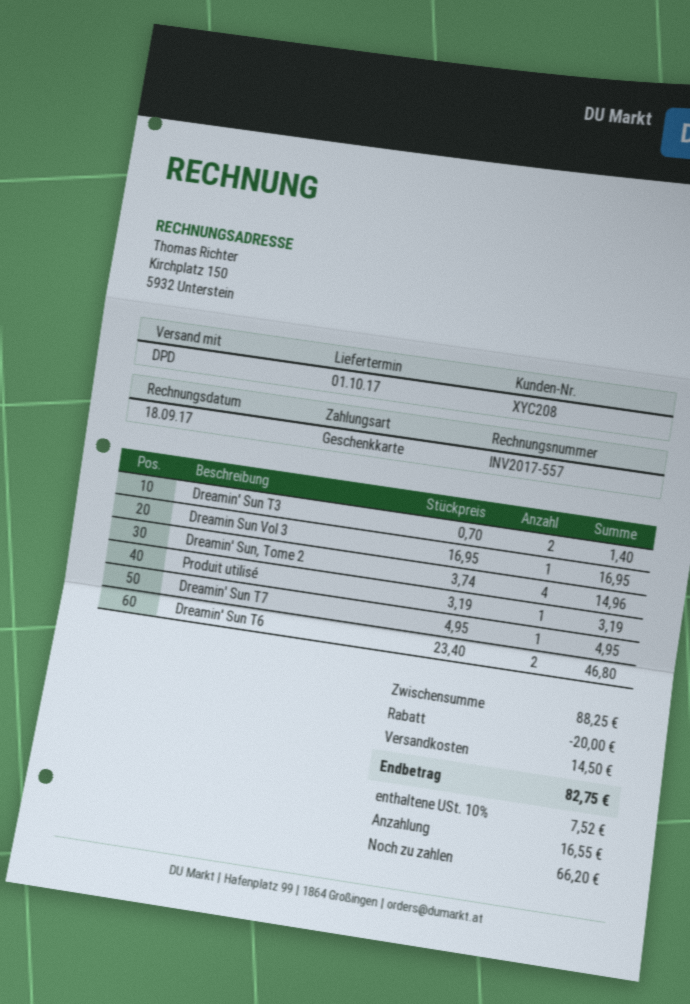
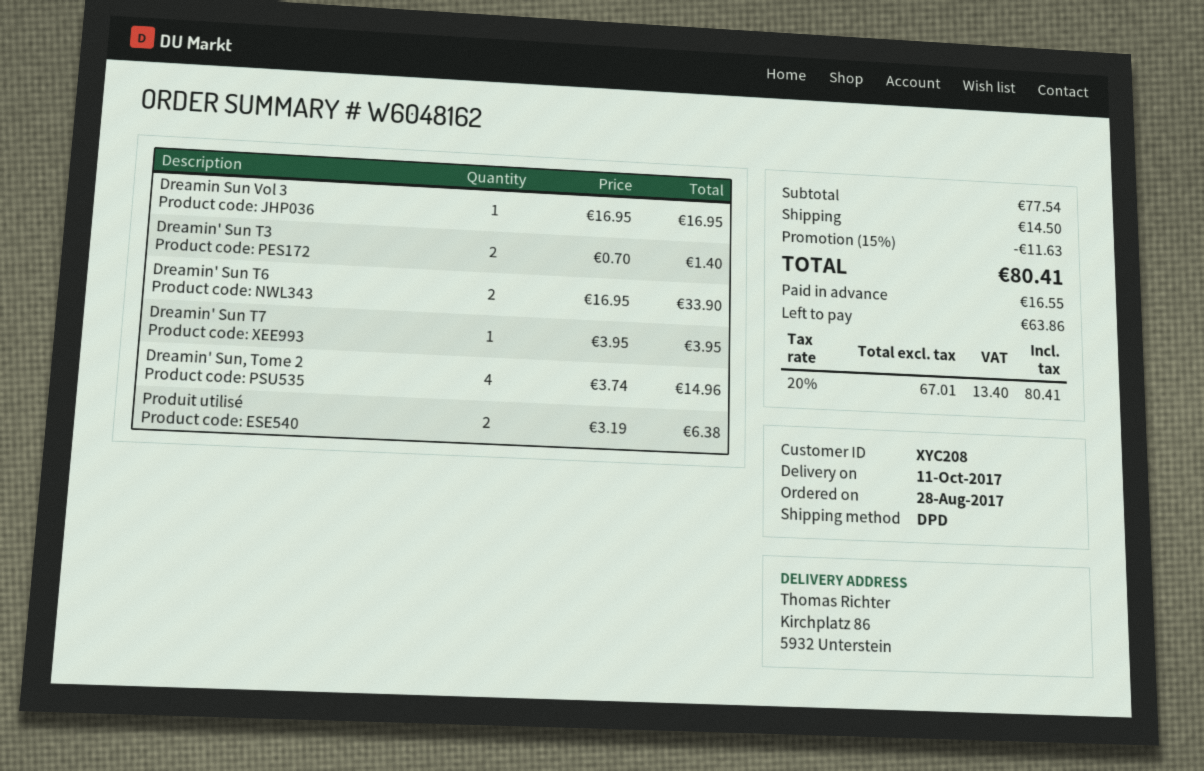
delivery date: 2017-10-01 -> 2017-10-11
Produit utilisé: 1 x 3.19 = 3.19 -> 2 x 3.19 = 6.38
Dreamin' Sun T7: 1 x 4.95 = 4.95 -> 1 x 3.95 = 3.95
Dreamin' Sun T6: 2 x 23.40 = 46.80 -> 2 x 16.95 = 33.90
subtotal: 88.25 -> 77.54
discount: 20.00 -> 11.63
tax: 10% = 7.52 -> 20% = 13.40
total: 82.75 -> 80.41
balance: 66.20 -> 63.86

